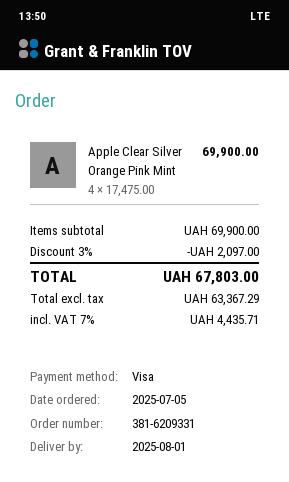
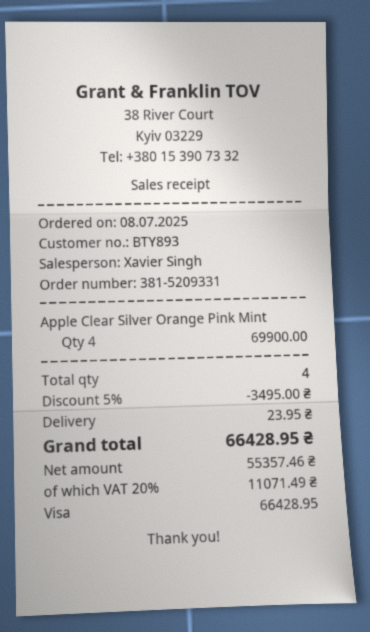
order number: 381-6209331 -> 381-5209331
order date: 2025-07-05 -> 2025-07-08
discount: 3% = 2097.00 -> 5% = 3495.00
shipping: none -> 23.95
net: 63367.29 -> 55357.46
tax: 7% = 4435.71 -> 20% = 11071.49
total: 67803.00 -> 66428.95

